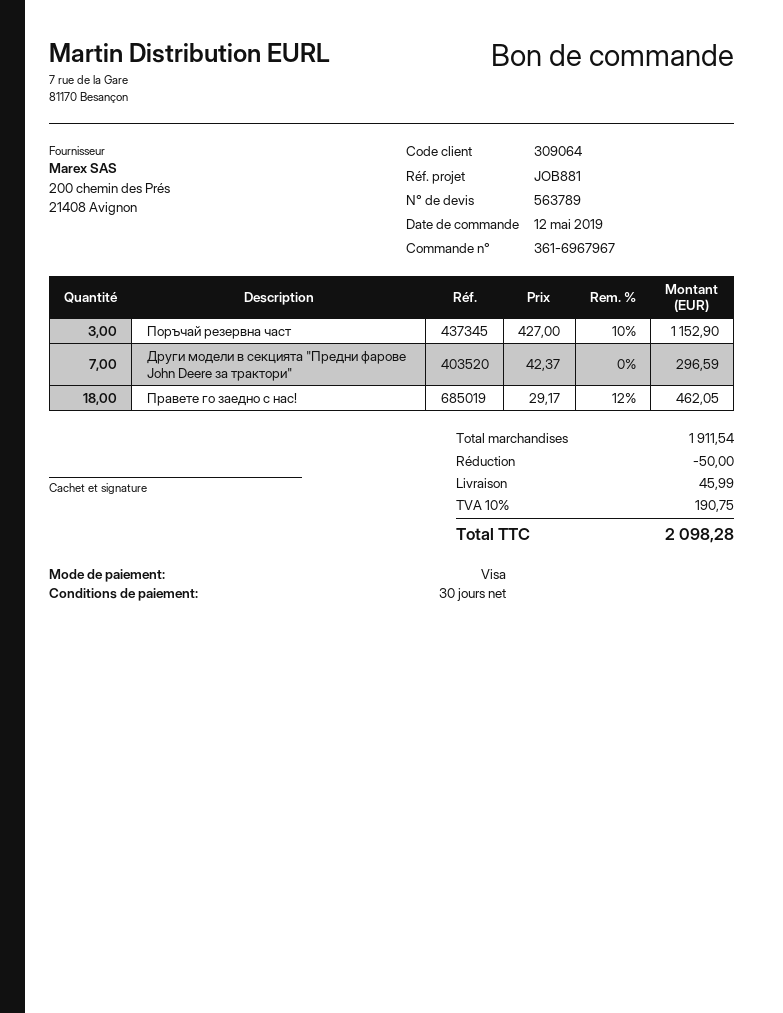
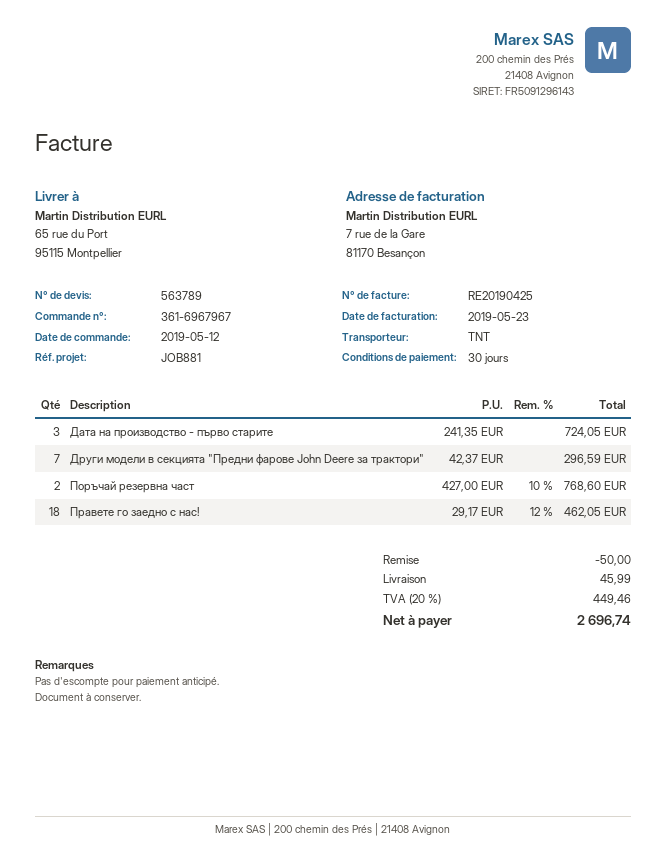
Поръчай резервна част: 3 x 427.00 - 10% = 1152.90 -> 2 x 427.00 - 10% = 768.60
Дата на производство - първо старите: none -> 3 x 241.35 = 724.05
tax: 10% = 190.75 -> 20% = 449.46
total: 2098.28 -> 2696.74

